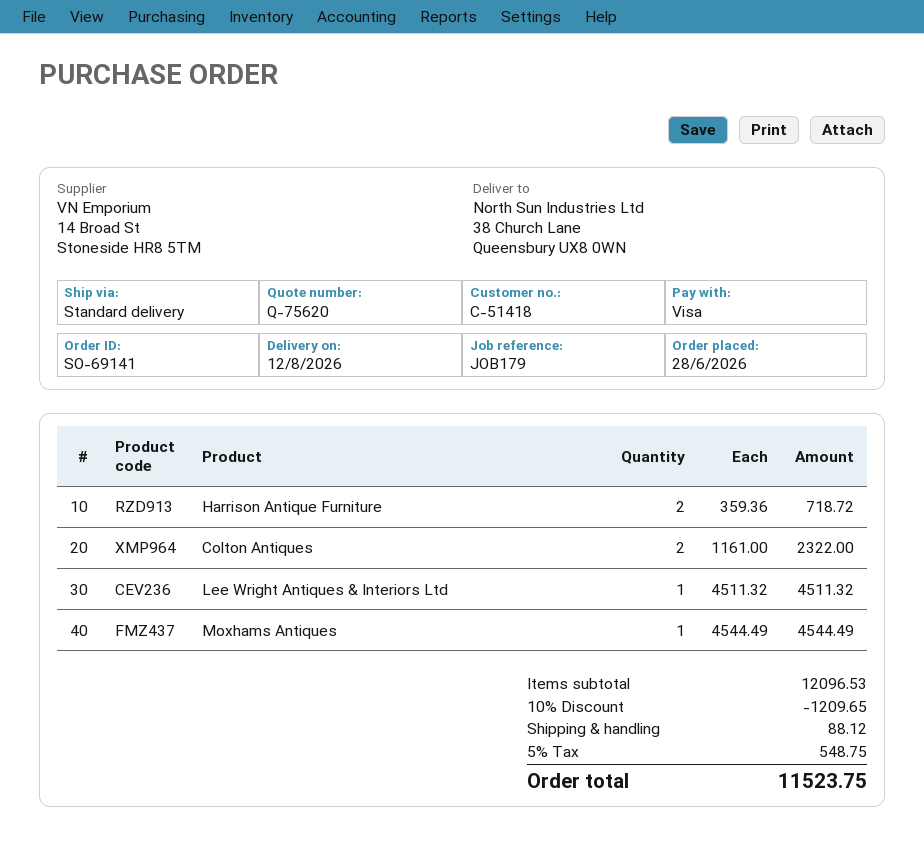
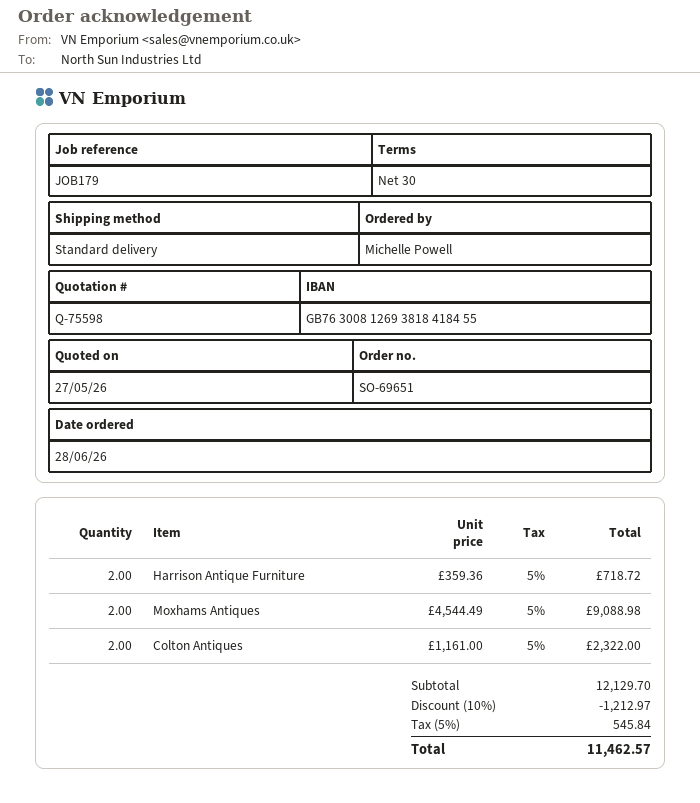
quote number: Q-75620 -> Q-75598
order number: SO-69141 -> SO-69651
Lee Wright Antiques & Interiors Ltd: 1 x 4511.32 = 4511.32 -> none
Moxhams Antiques: 1 x 4544.49 = 4544.49 -> 2 x 4544.49 = 9088.98
subtotal: 12096.53 -> 12129.70
discount: 10% = 1209.65 -> 10% = 1212.97
shipping: 88.12 -> none
tax: 5% = 548.75 -> 5% = 545.84
total: 11523.75 -> 11462.57

